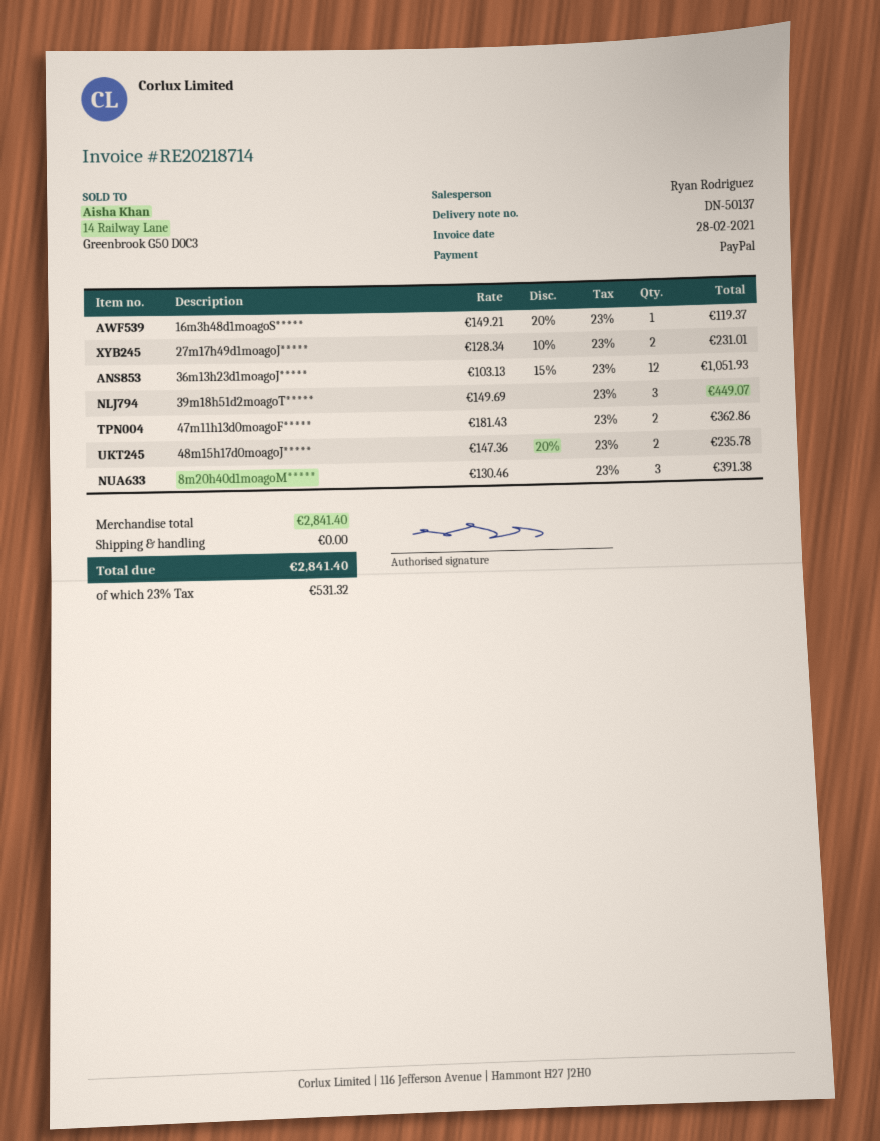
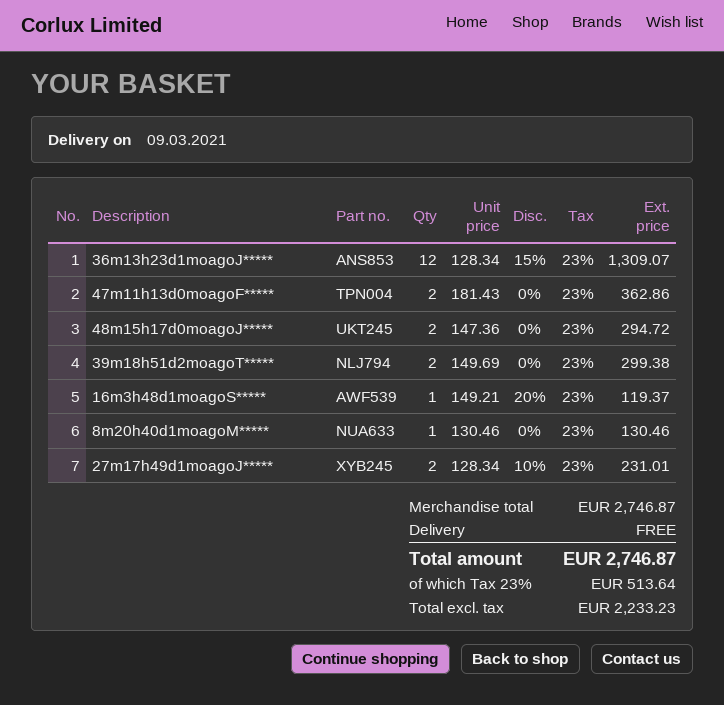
36m13h23d1moagoJ*****: 12 x 103.13 - 15% = 1051.93 -> 12 x 128.34 - 15% = 1309.07
39m18h51d2moagoT*****: 3 x 149.69 = 449.07 -> 2 x 149.69 = 299.38
48m15h17d0moagoJ*****: 2 x 147.36 - 20% = 235.78 -> 2 x 147.36 = 294.72
8m20h40d1moagoM*****: 3 x 130.46 = 391.38 -> 1 x 130.46 = 130.46
subtotal: 2841.40 -> 2746.87
tax: 23% = 531.32 -> 23% = 513.64
total: 2841.40 -> 2746.87

